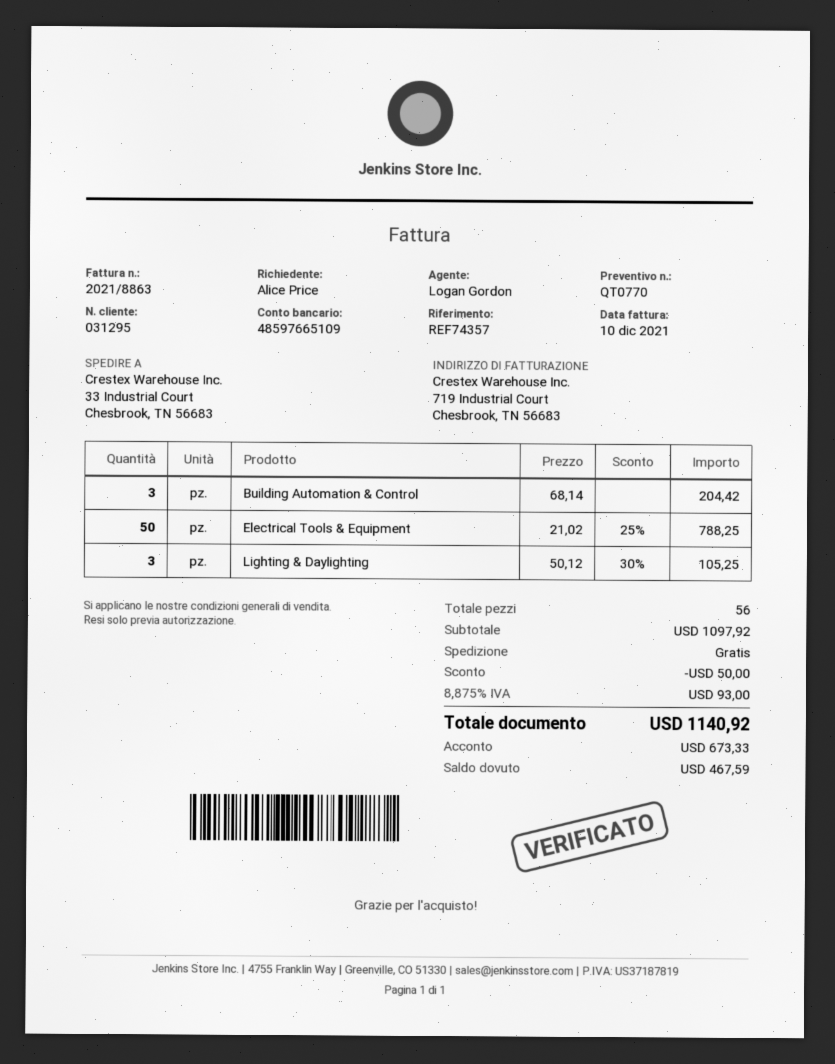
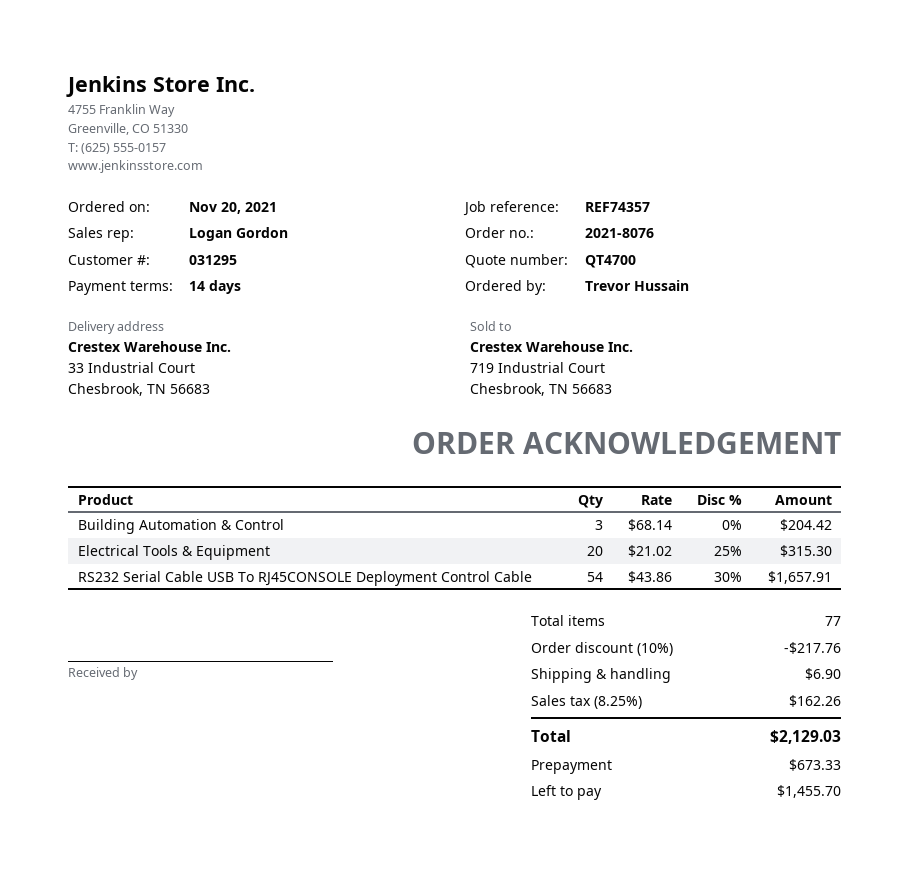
quote number: QT0770 -> QT4700
ordered by: Alice Price -> Trevor Hussain
Electrical Tools & Equipment: 50 x 21.02 - 25% = 788.25 -> 20 x 21.02 - 25% = 315.30
Lighting & Daylighting: 3 x 50.12 - 30% = 105.25 -> none
RS232 Serial Cable USB To RJ45CONSOLE Deployment Control Cable: none -> 54 x 43.86 - 30% = 1657.91
total quantity: 56 -> 77
discount: 50.00 -> 217.76
shipping: 0.00 -> 6.90
tax: 8.875% = 93.00 -> 8.25% = 162.26
total: 1140.92 -> 2129.03
balance: 467.59 -> 1455.70

